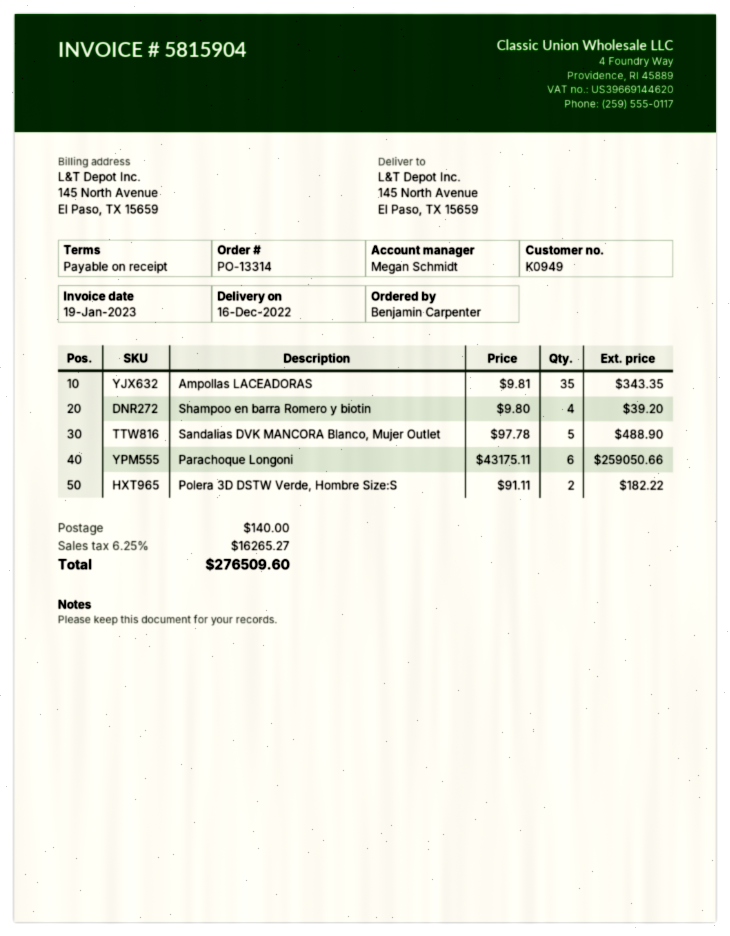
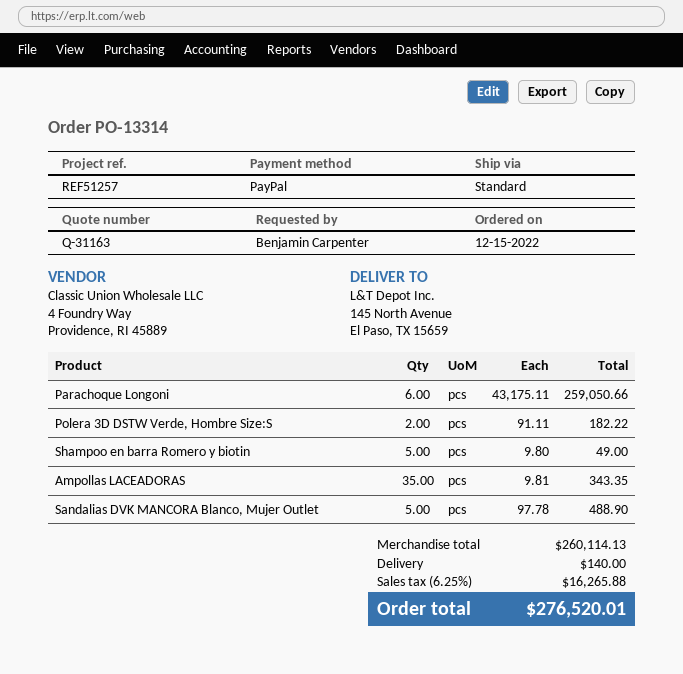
Shampoo en barra Romero y biotin: 4 x 9.80 = 39.20 -> 5 x 9.80 = 49.00
tax: 6.25% = 16265.27 -> 6.25% = 16265.88
total: 276509.60 -> 276520.01

